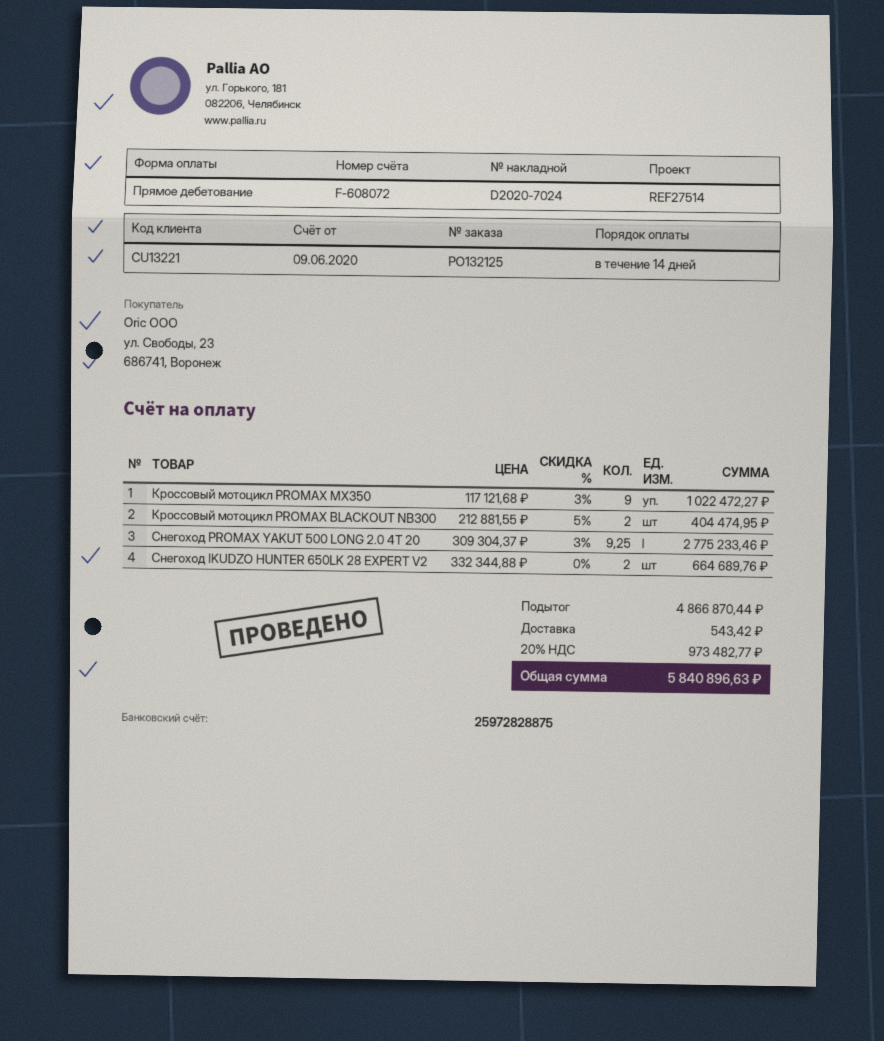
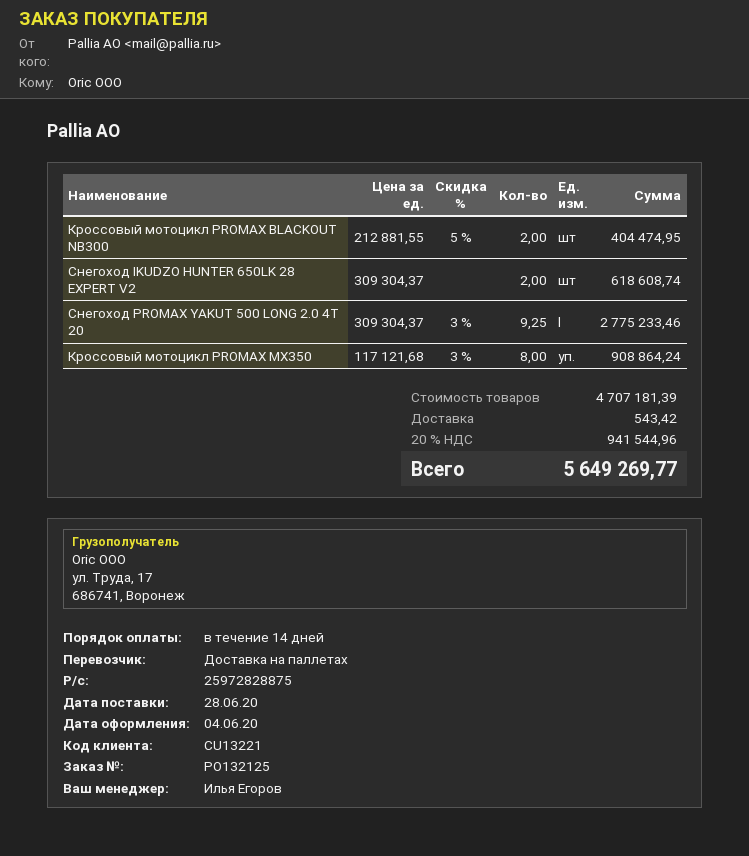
Кроссовый мотоцикл PROMAX MX350: 9 x 117121.68 - 3% = 1022472.27 -> 8 x 117121.68 - 3% = 908864.24
Снегоход IKUDZO HUNTER 650LK 28 EXPERT V2: 2 x 332344.88 = 664689.76 -> 2 x 309304.37 = 618608.74
subtotal: 4866870.44 -> 4707181.39
tax: 20% = 973482.77 -> 20% = 941544.96
total: 5840896.63 -> 5649269.77

